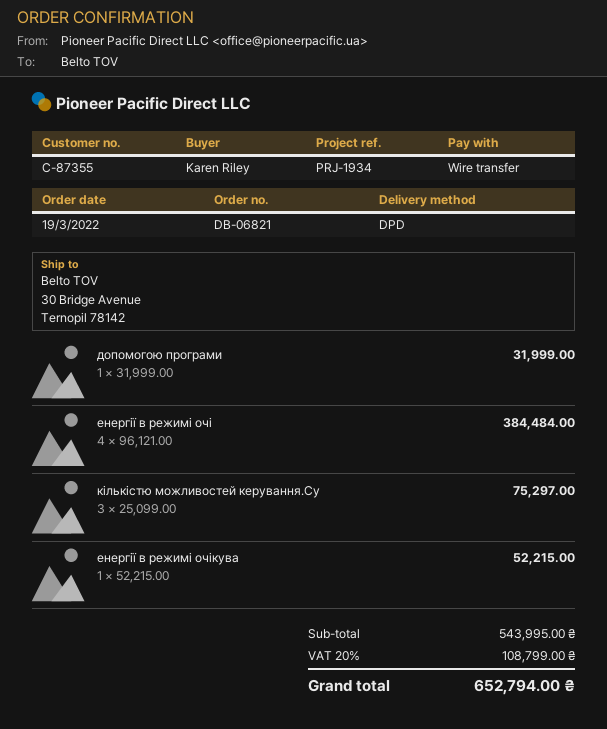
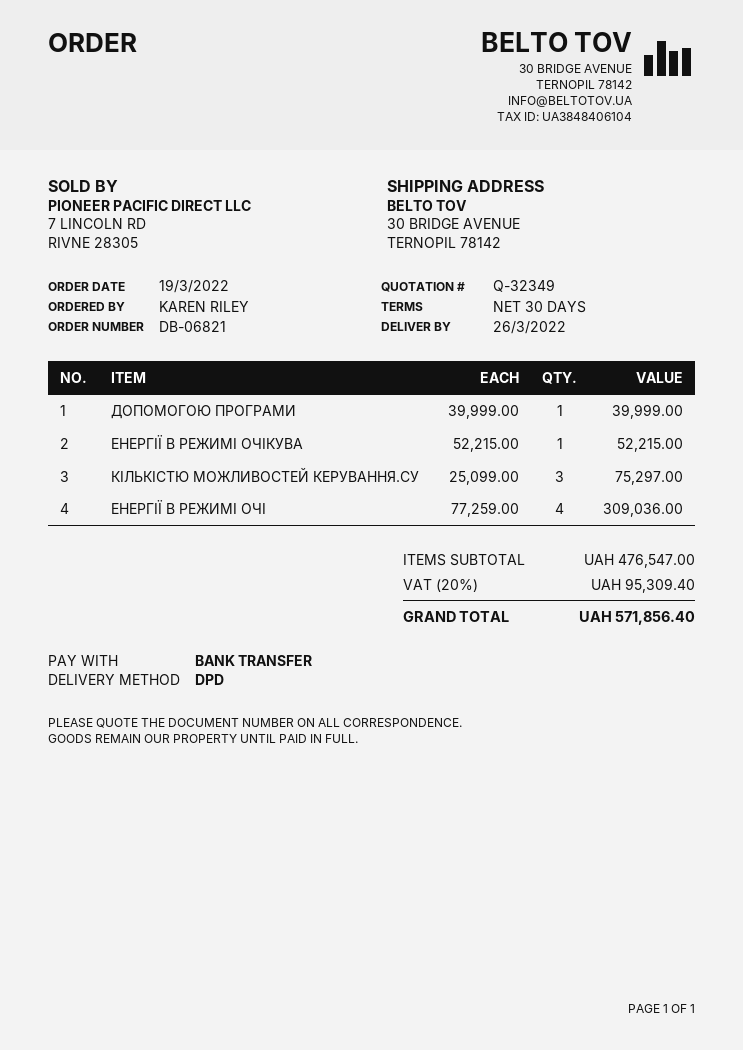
допомогою програми: 1 x 31999.00 = 31999.00 -> 1 x 39999.00 = 39999.00
енергії в режимі очі: 4 x 96121.00 = 384484.00 -> 4 x 77259.00 = 309036.00
subtotal: 543995.00 -> 476547.00
tax: 20% = 108799.00 -> 20% = 95309.40
total: 652794.00 -> 571856.40

